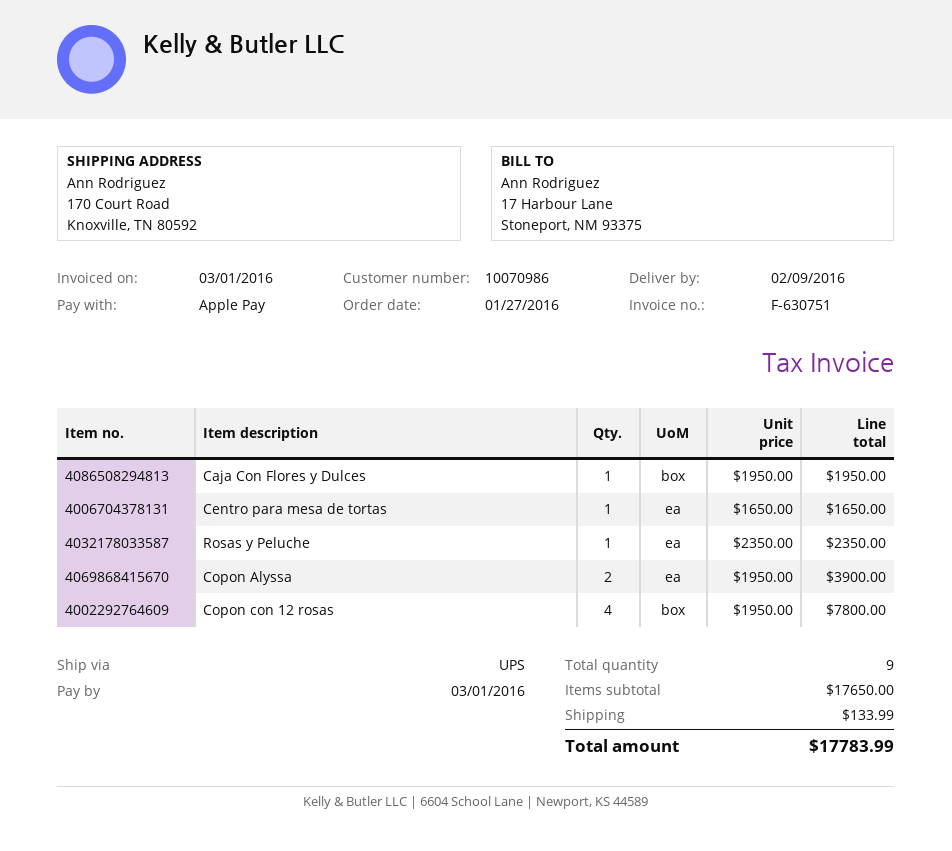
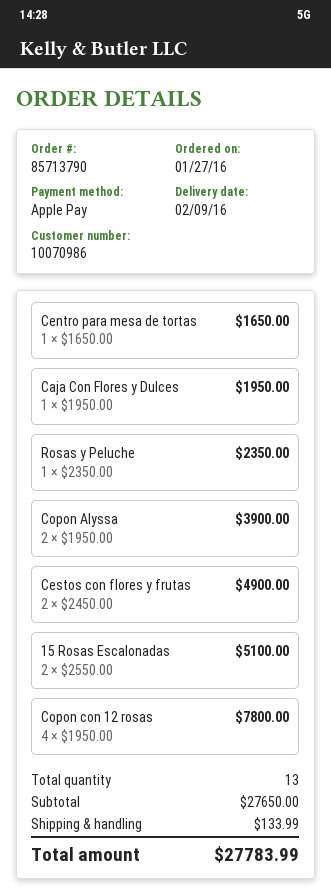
Cestos con flores y frutas: none -> 2 x 2450.00 = 4900.00
15 Rosas Escalonadas: none -> 2 x 2550.00 = 5100.00
total quantity: 9 -> 13
subtotal: 17650.00 -> 27650.00
total: 17783.99 -> 27783.99

